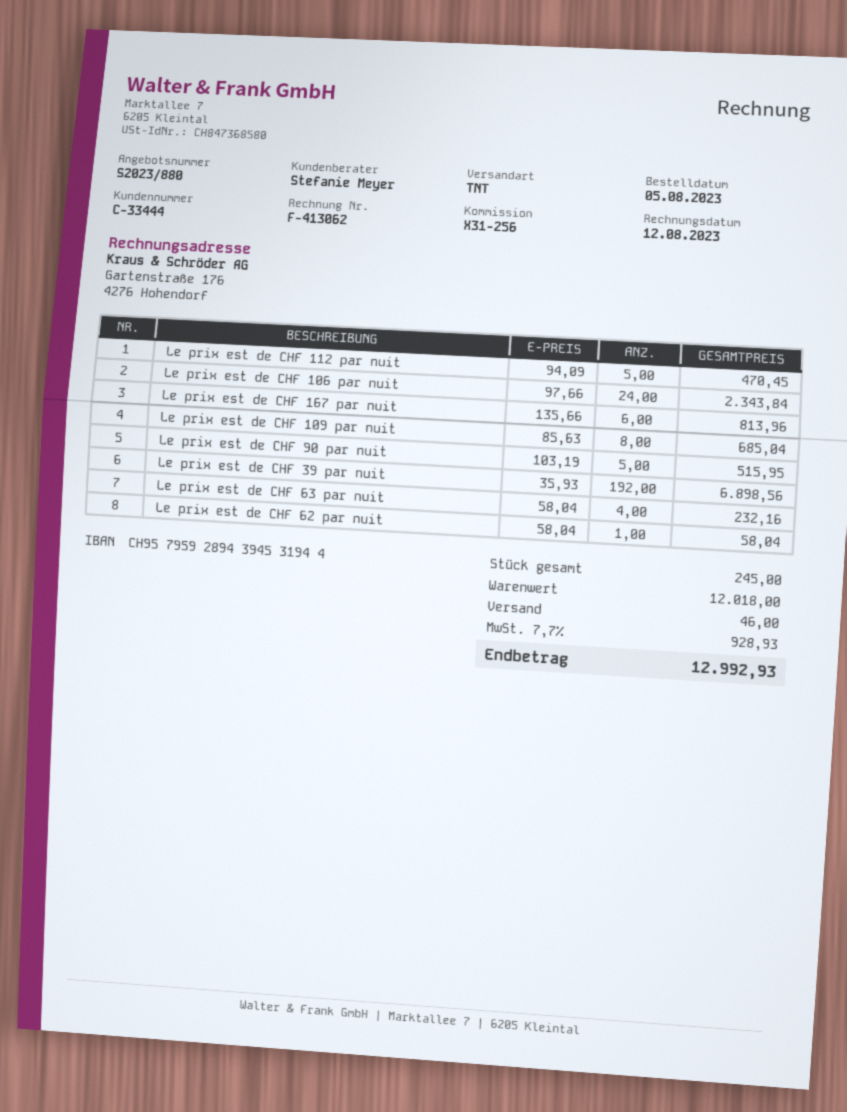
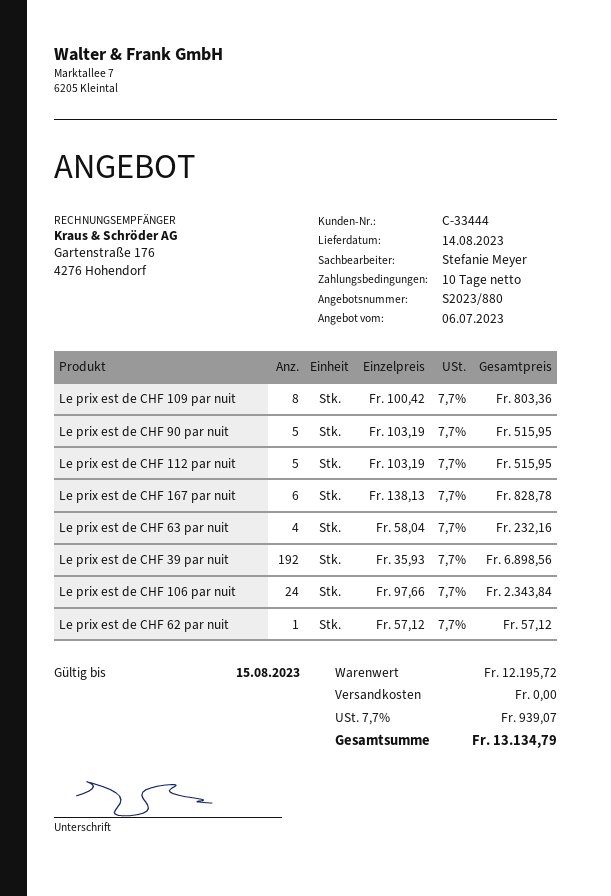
Le prix est de CHF 112 par nuit: 5 x 94.09 = 470.45 -> 5 x 103.19 = 515.95
Le prix est de CHF 167 par nuit: 6 x 135.66 = 813.96 -> 6 x 138.13 = 828.78
Le prix est de CHF 109 par nuit: 8 x 85.63 = 685.04 -> 8 x 100.42 = 803.36
Le prix est de CHF 62 par nuit: 1 x 58.04 = 58.04 -> 1 x 57.12 = 57.12
subtotal: 12018.00 -> 12195.72
shipping: 46.00 -> 0.00
tax: 7.7% = 928.93 -> 7.7% = 939.07
total: 12992.93 -> 13134.79

